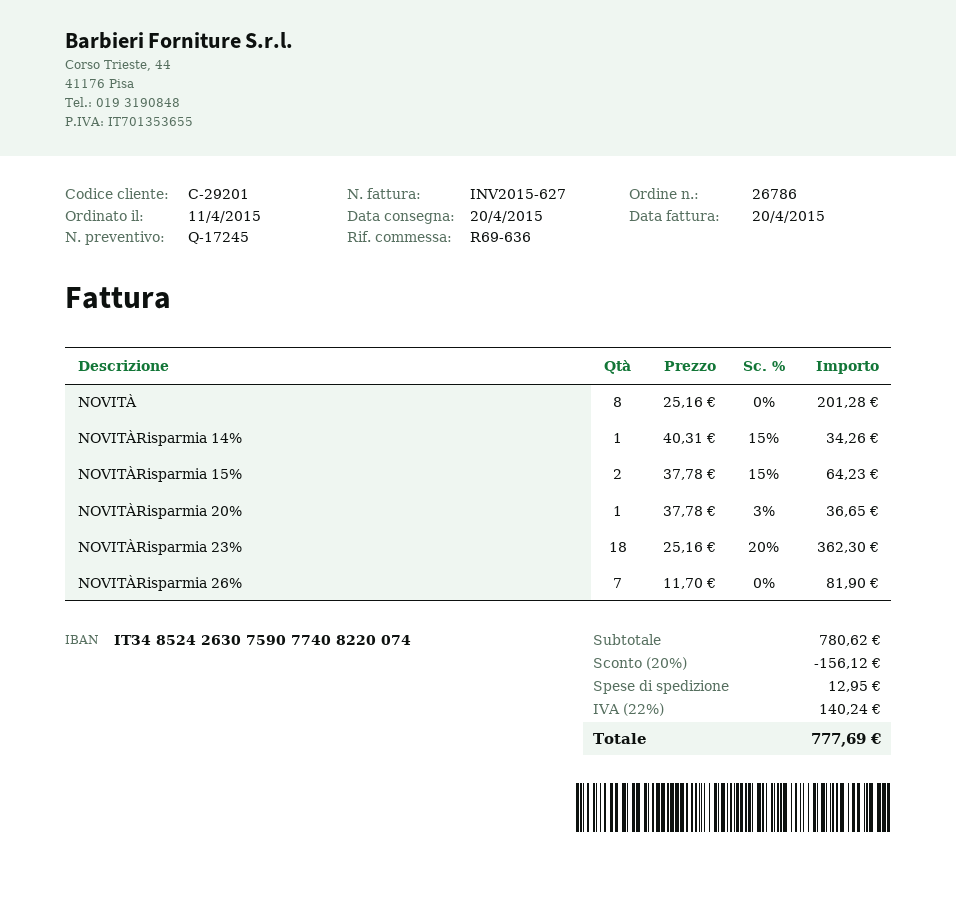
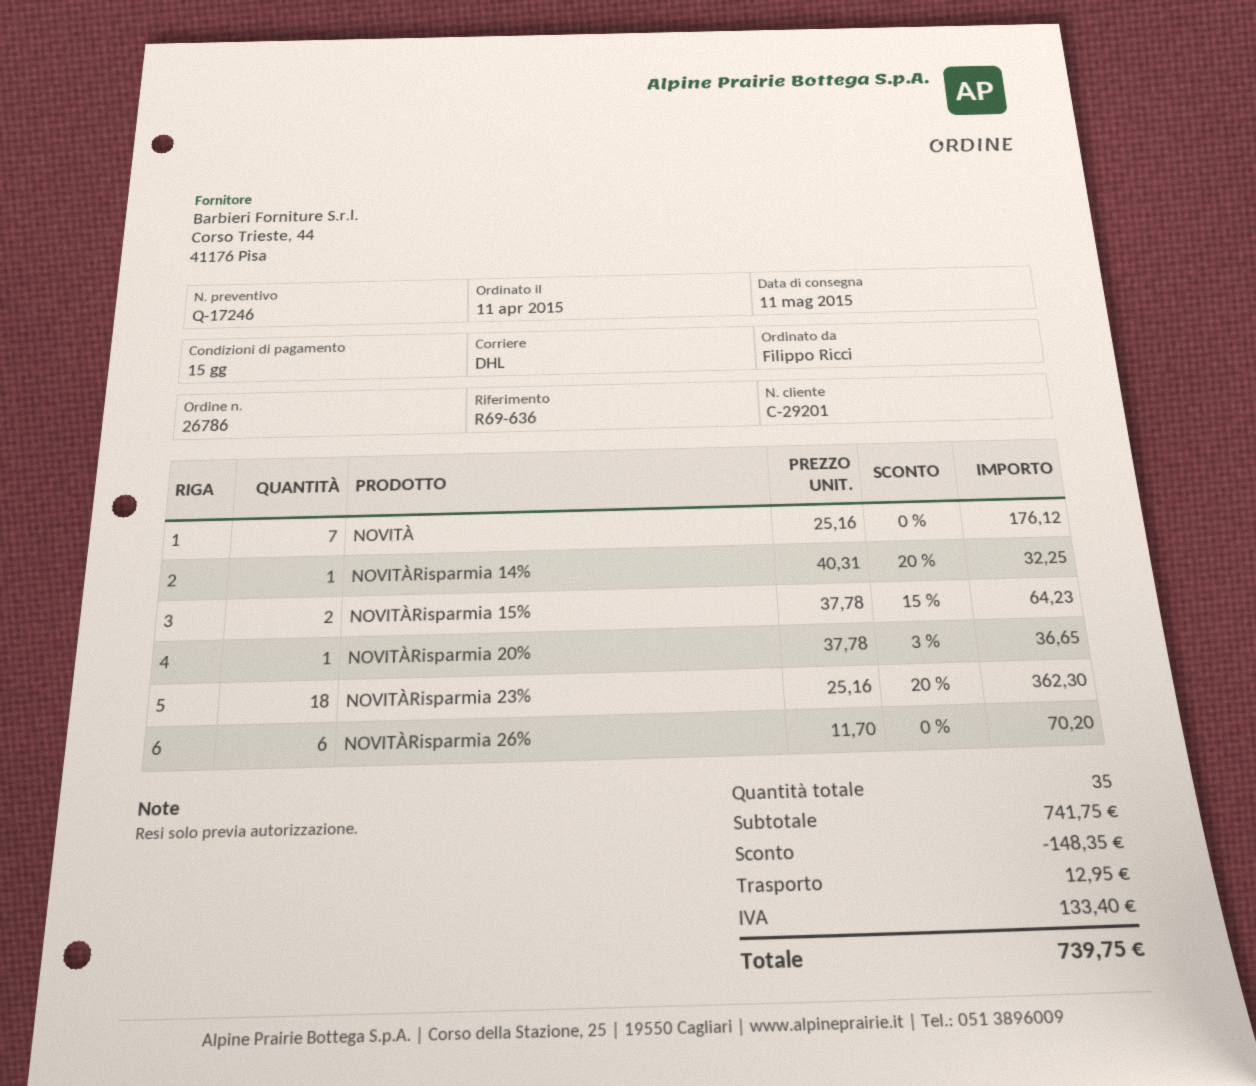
quote number: Q-17245 -> Q-17246
delivery date: 2015-04-20 -> 2015-05-11
NOVITÀ: 8 x 25.16 = 201.28 -> 7 x 25.16 = 176.12
NOVITÀRisparmia 14%: 1 x 40.31 - 15% = 34.26 -> 1 x 40.31 - 20% = 32.25
NOVITÀRisparmia 26%: 7 x 11.70 = 81.90 -> 6 x 11.70 = 70.20
subtotal: 780.62 -> 741.75
discount: 156.12 -> 148.35
tax: 140.24 -> 133.40
total: 777.69 -> 739.75

